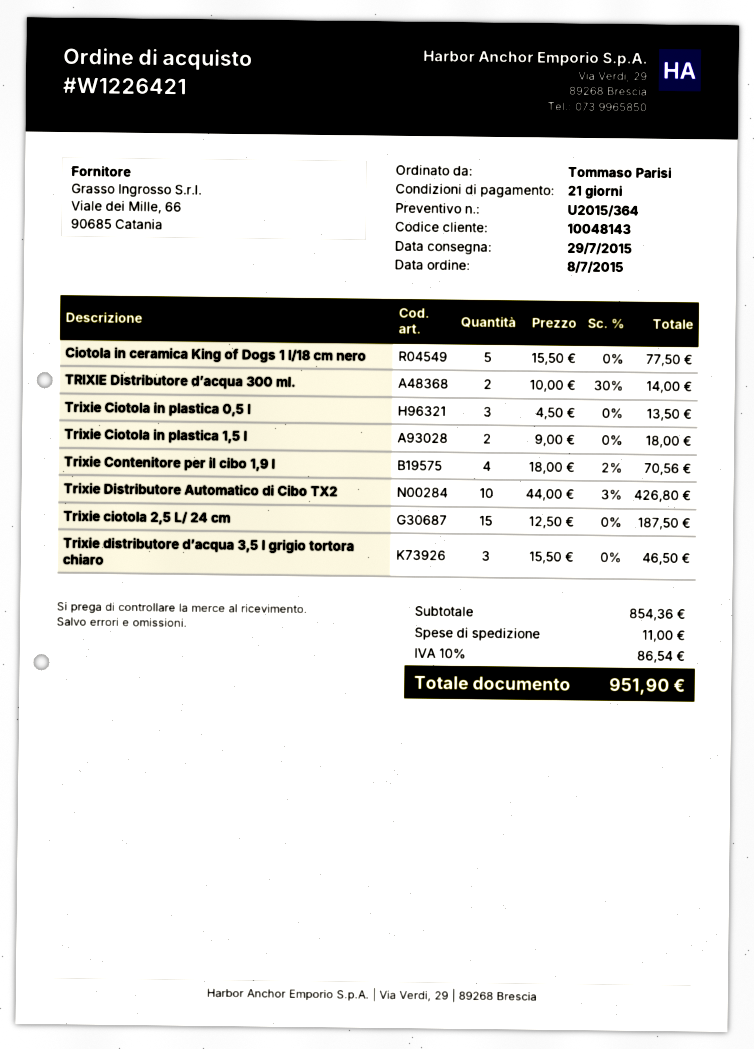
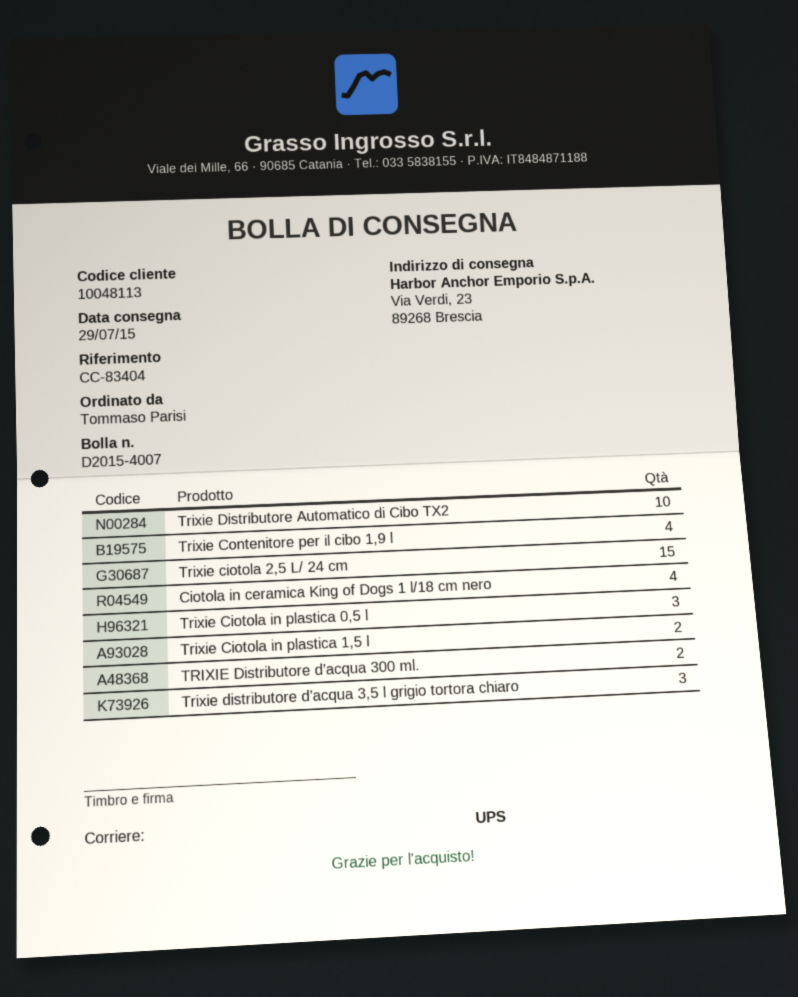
customer number: 10048143 -> 10048113
Ciotola in ceramica King of Dogs 1 l/18 cm nero: 5 -> 4

